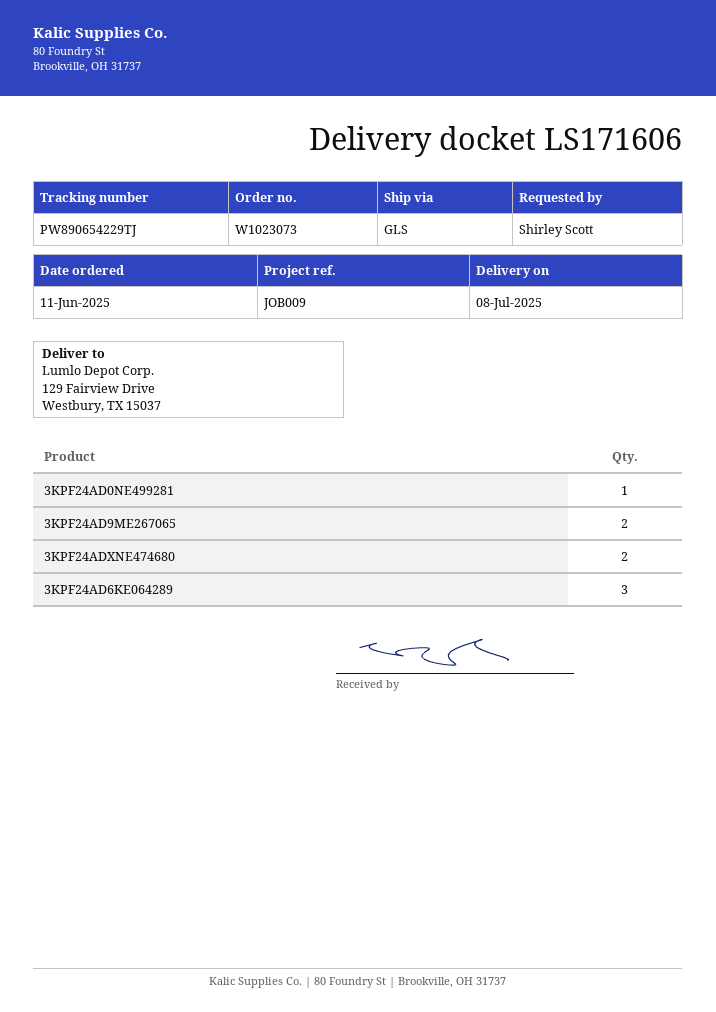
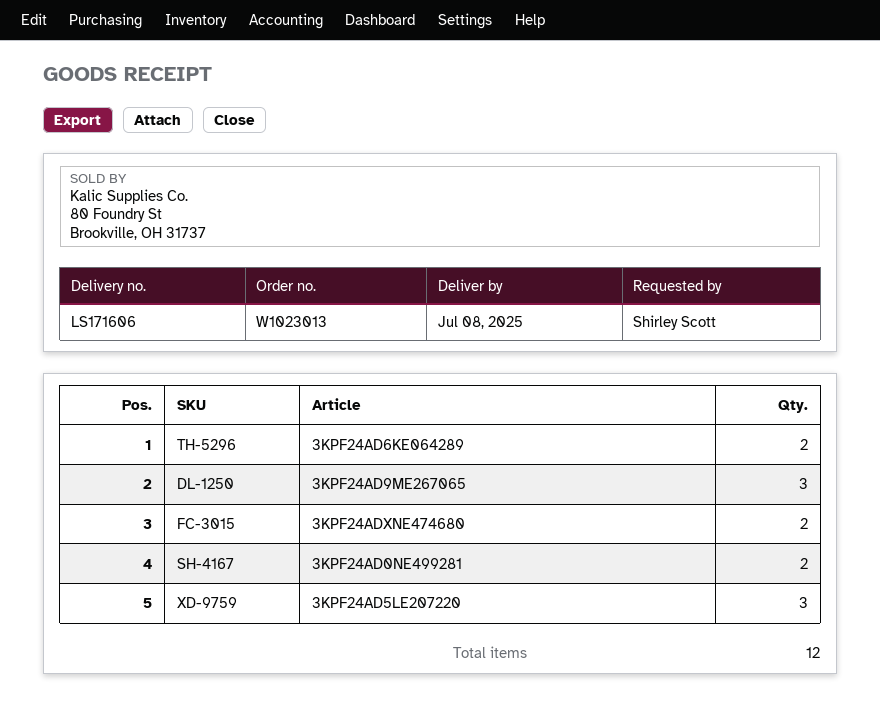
order number: W1023073 -> W1023013
3KPF24AD0NE499281: 1 -> 2
3KPF24AD9ME267065: 2 -> 3
3KPF24AD6KE064289: 3 -> 2
3KPF24AD5LE207220: none -> 3

